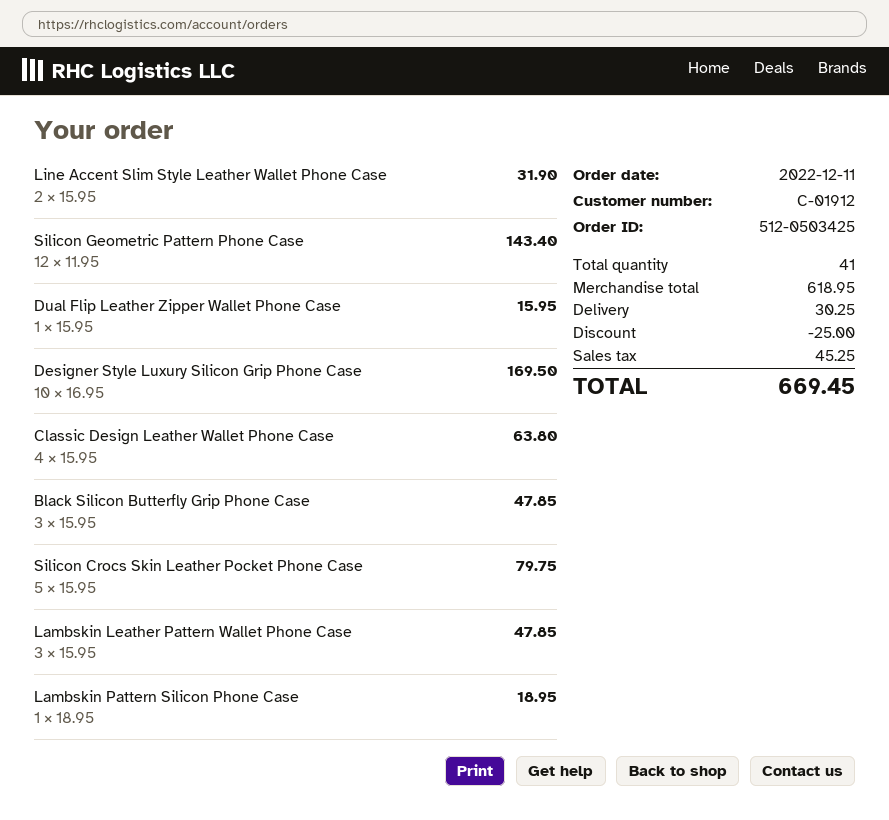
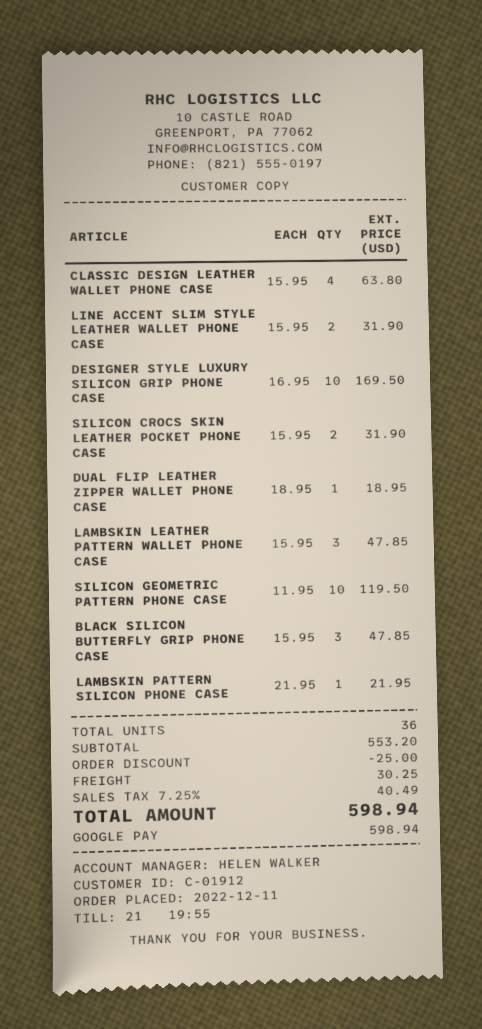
Silicon Geometric Pattern Phone Case: 12 x 11.95 = 143.40 -> 10 x 11.95 = 119.50
Dual Flip Leather Zipper Wallet Phone Case: 1 x 15.95 = 15.95 -> 1 x 18.95 = 18.95
Silicon Crocs Skin Leather Pocket Phone Case: 5 x 15.95 = 79.75 -> 2 x 15.95 = 31.90
Lambskin Pattern Silicon Phone Case: 1 x 18.95 = 18.95 -> 1 x 21.95 = 21.95
total quantity: 41 -> 36
subtotal: 618.95 -> 553.20
tax: 45.25 -> 40.49
total: 669.45 -> 598.94

